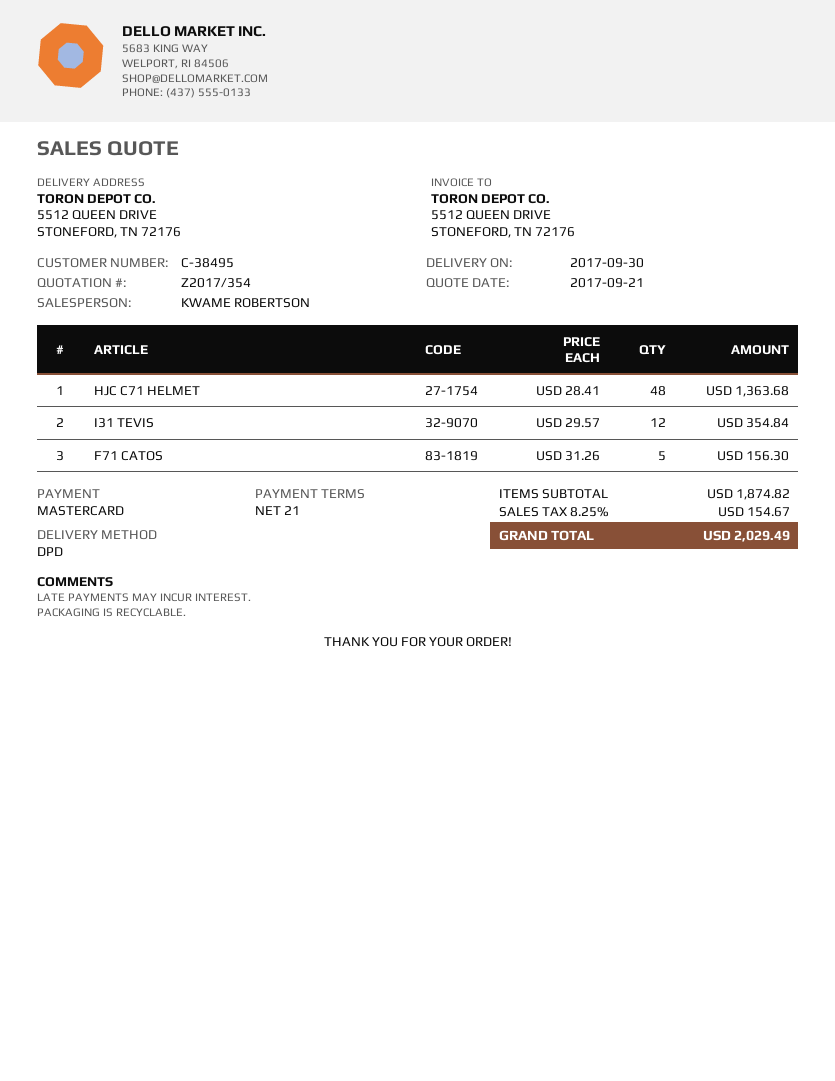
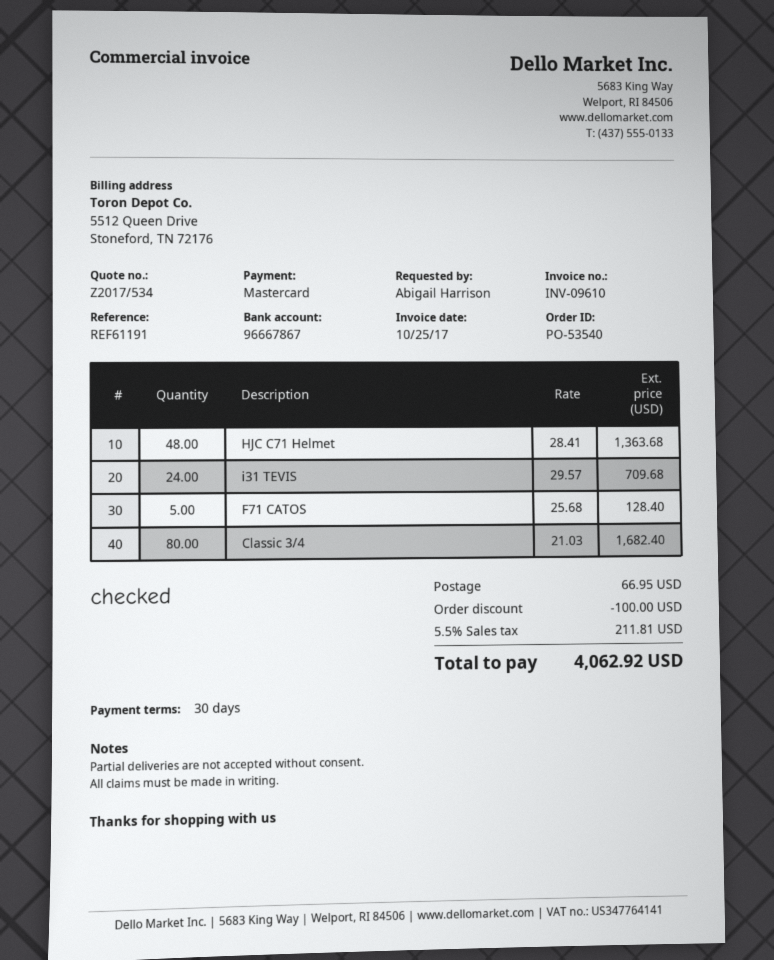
quote number: Z2017/354 -> Z2017/534
payment terms: 21 days -> 30 days
I31 TEVIS: 12 x 29.57 = 354.84 -> 24 x 29.57 = 709.68
F71 CATOS: 5 x 31.26 = 156.30 -> 5 x 25.68 = 128.40
Classic 3/4: none -> 80 x 21.03 = 1682.40
discount: none -> 100.00
shipping: none -> 66.95
tax: 8.25% = 154.67 -> 5.5% = 211.81
total: 2029.49 -> 4062.92

